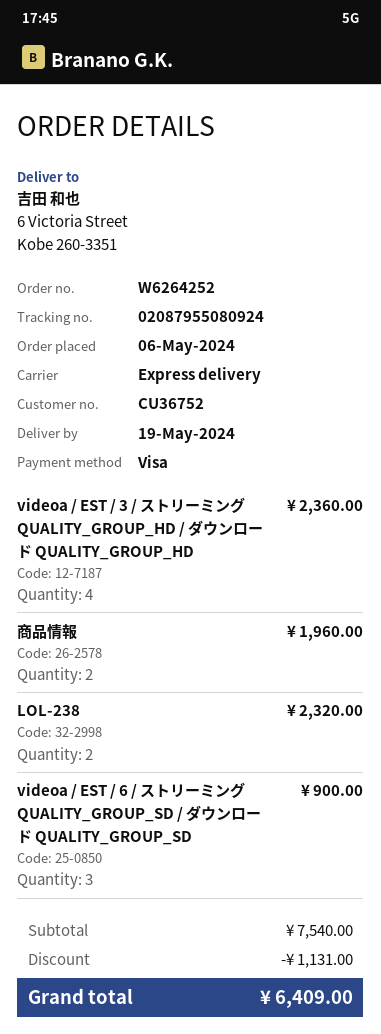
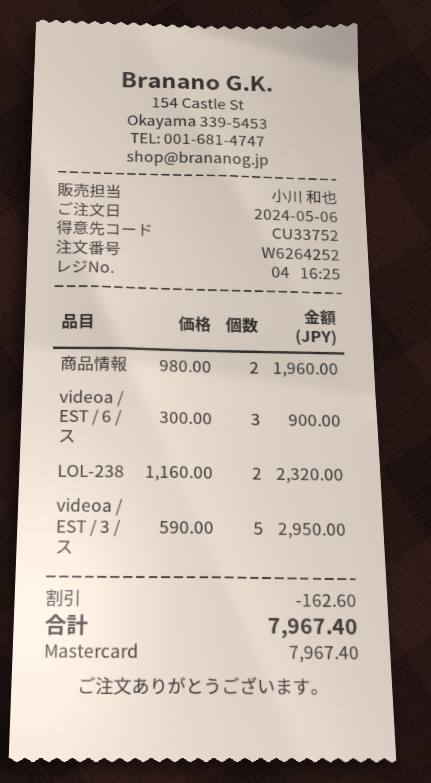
customer number: CU36752 -> CU33752
payment method: Visa -> Mastercard
videoa / EST / 3 / ストリーミング QUALITY_GROUP_HD / ダウンロード QUALITY_GROUP_HD: 4 for 2360.00 -> 5 for 2950.00
discount: 1131.00 -> 162.60
total: 6409.00 -> 7967.40

